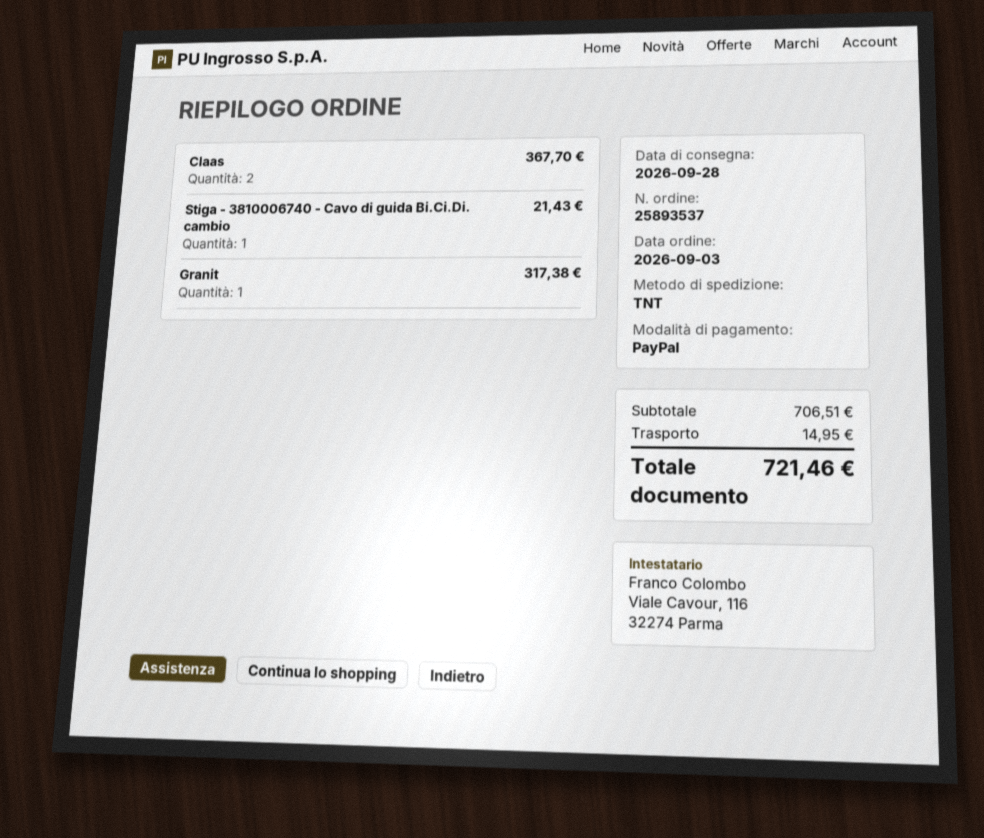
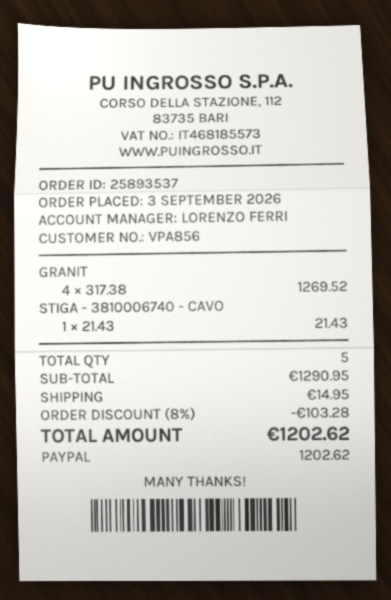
Claas: 2 for 367.70 -> none
Granit: 1 for 317.38 -> 4 for 1269.52
subtotal: 706.51 -> 1290.95
discount: none -> 8% = 103.28
total: 721.46 -> 1202.62

